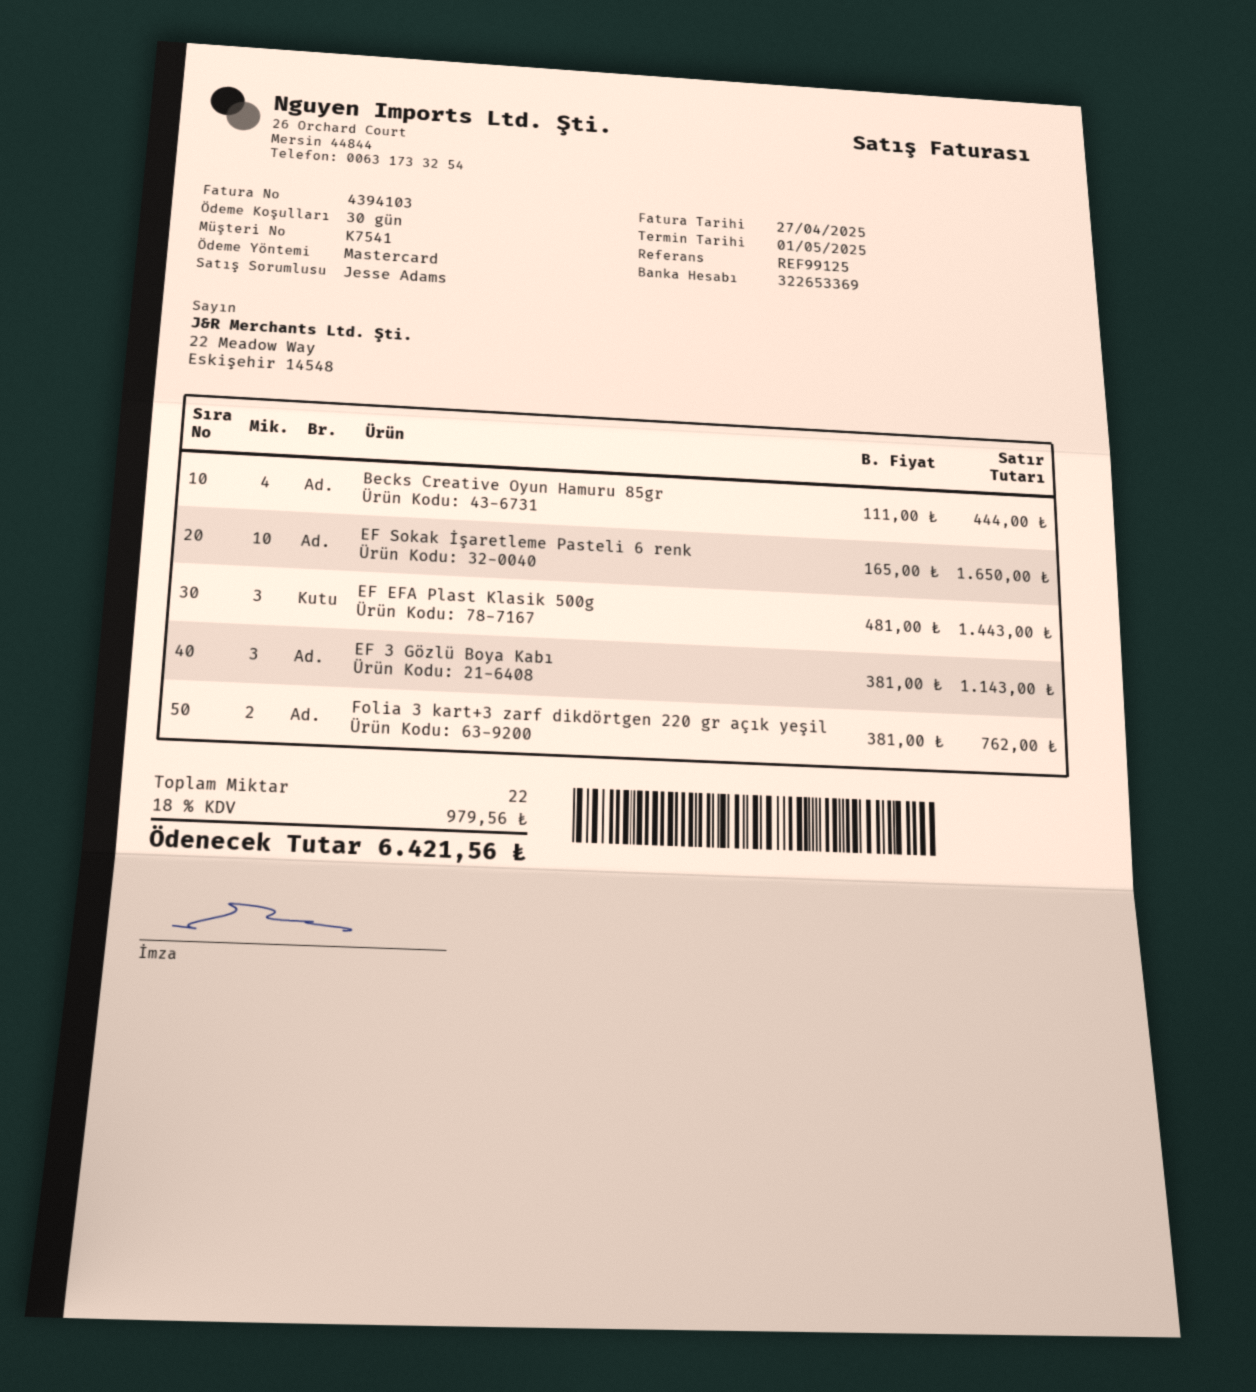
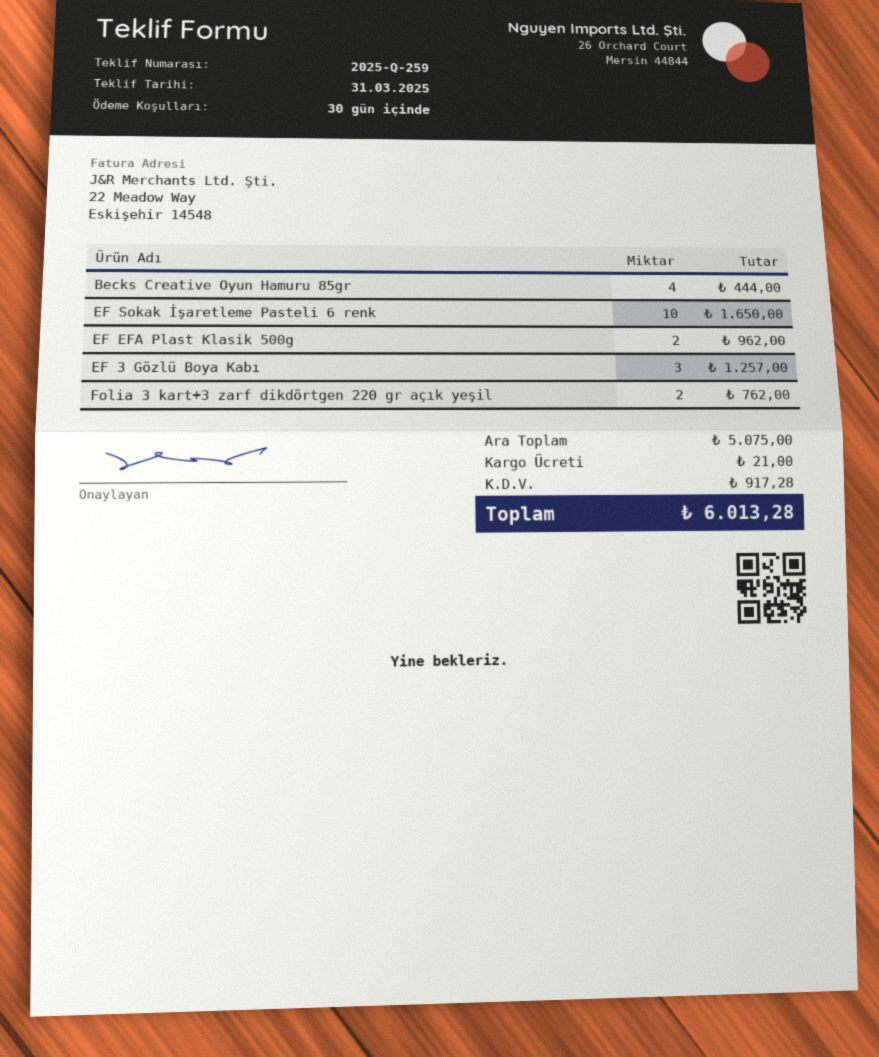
EF EFA Plast Klasik 500g: 3 for 1443.00 -> 2 for 962.00
EF 3 Gözlü Boya Kabı: 3 for 1143.00 -> 3 for 1257.00
shipping: none -> 21.00
tax: 979.56 -> 917.28
total: 6421.56 -> 6013.28

